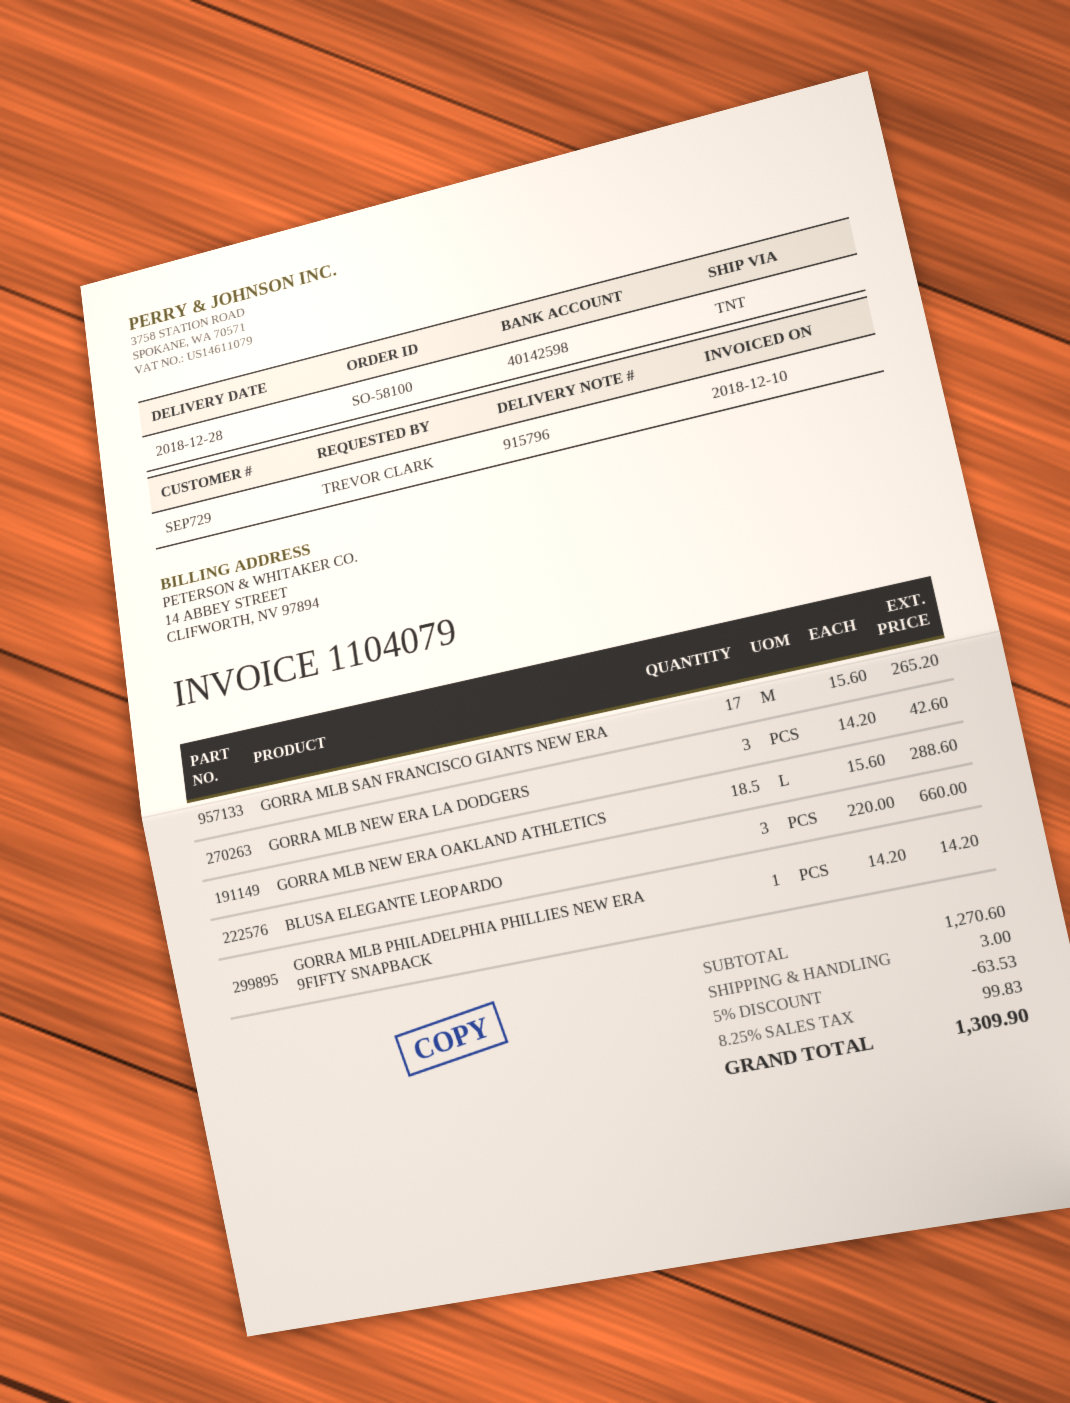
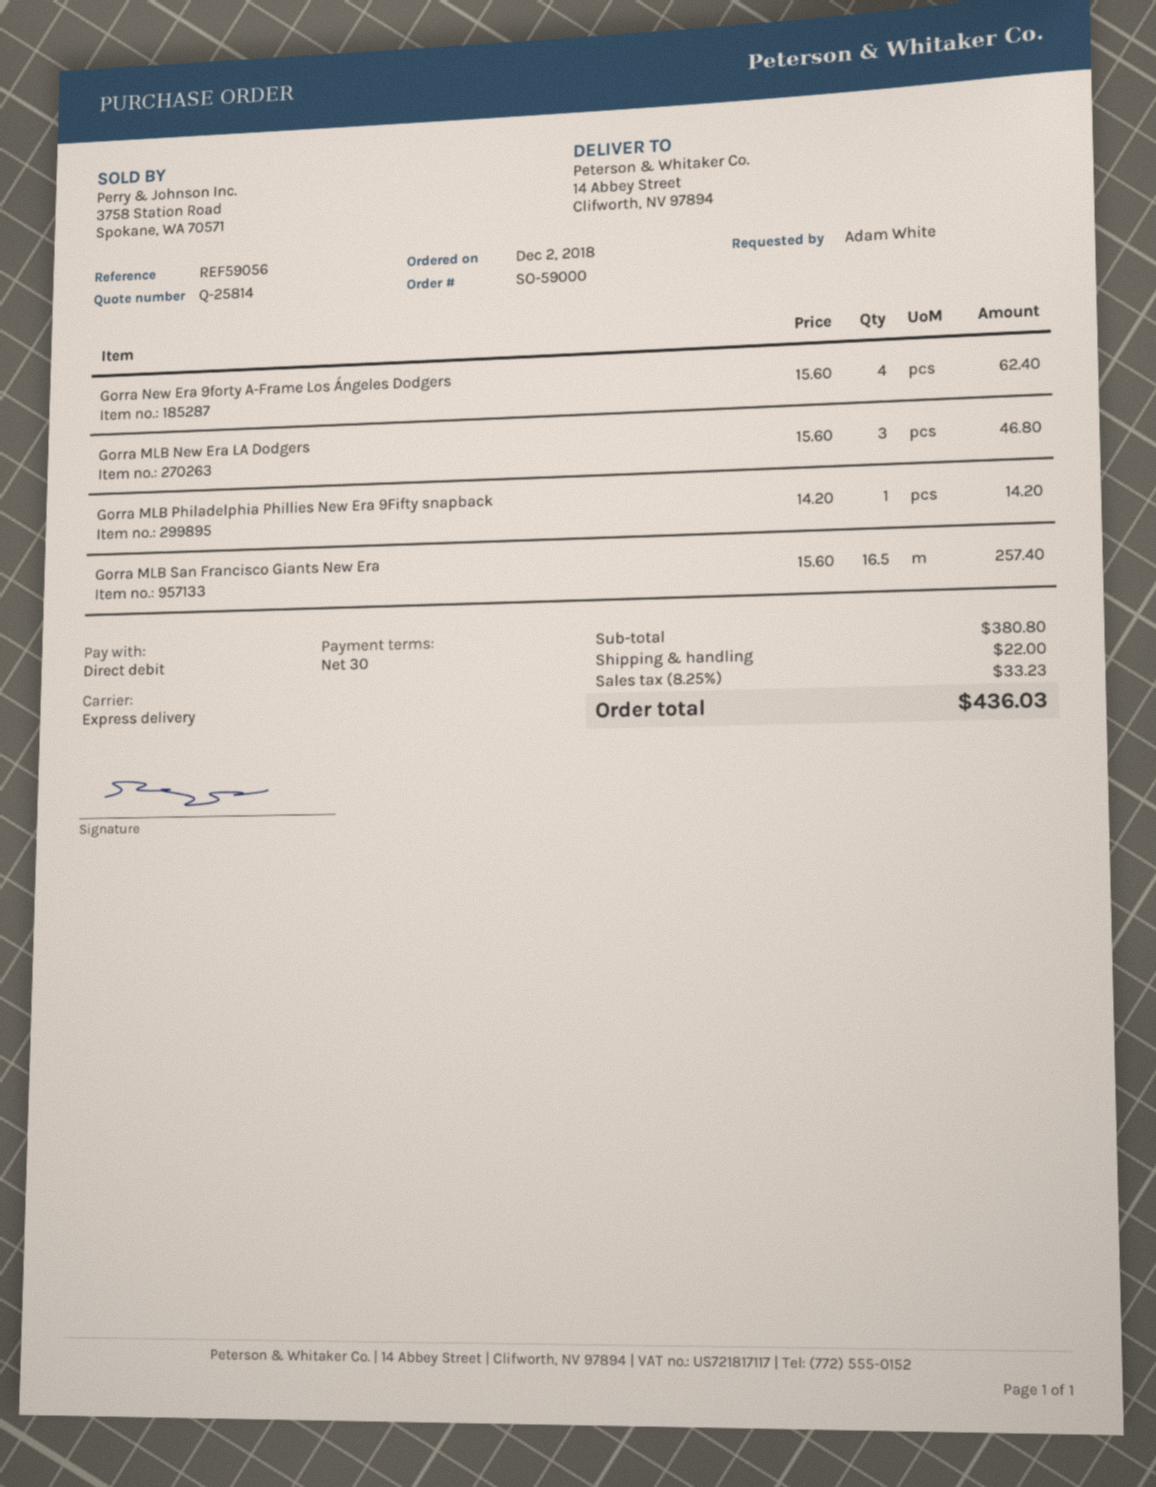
order number: SO-58100 -> SO-59000
ordered by: TREVOR CLARK -> Adam White
shipping method: TNT -> express
GORRA MLB SAN FRANCISCO GIANTS NEW ERA: 17 x 15.60 = 265.20 -> 16.5 x 15.60 = 257.40
GORRA MLB NEW ERA LA DODGERS: 3 x 14.20 = 42.60 -> 3 x 15.60 = 46.80
GORRA MLB NEW ERA OAKLAND ATHLETICS: 18.5 x 15.60 = 288.60 -> none
BLUSA ELEGANTE LEOPARDO: 3 x 220.00 = 660.00 -> none
Gorra New Era 9forty A-Frame Los Ángeles Dodgers: none -> 4 x 15.60 = 62.40
subtotal: 1270.60 -> 380.80
discount: 5% = 63.53 -> none
shipping: 3.00 -> 22.00
tax: 8.25% = 99.83 -> 8.25% = 33.23
total: 1309.90 -> 436.03

